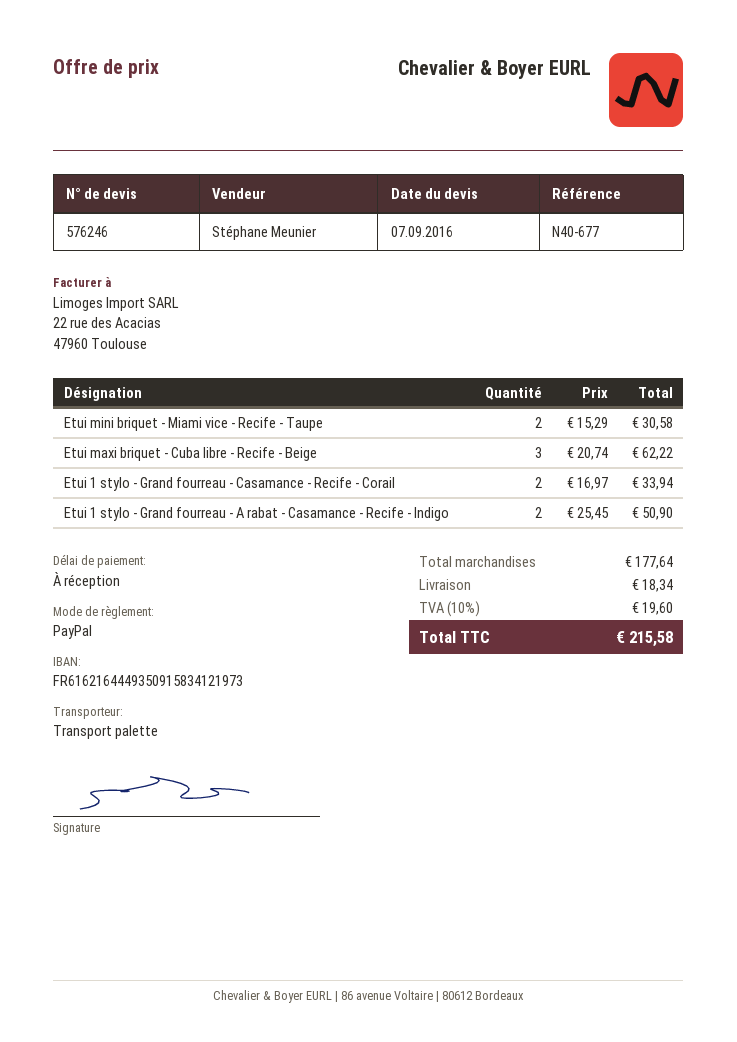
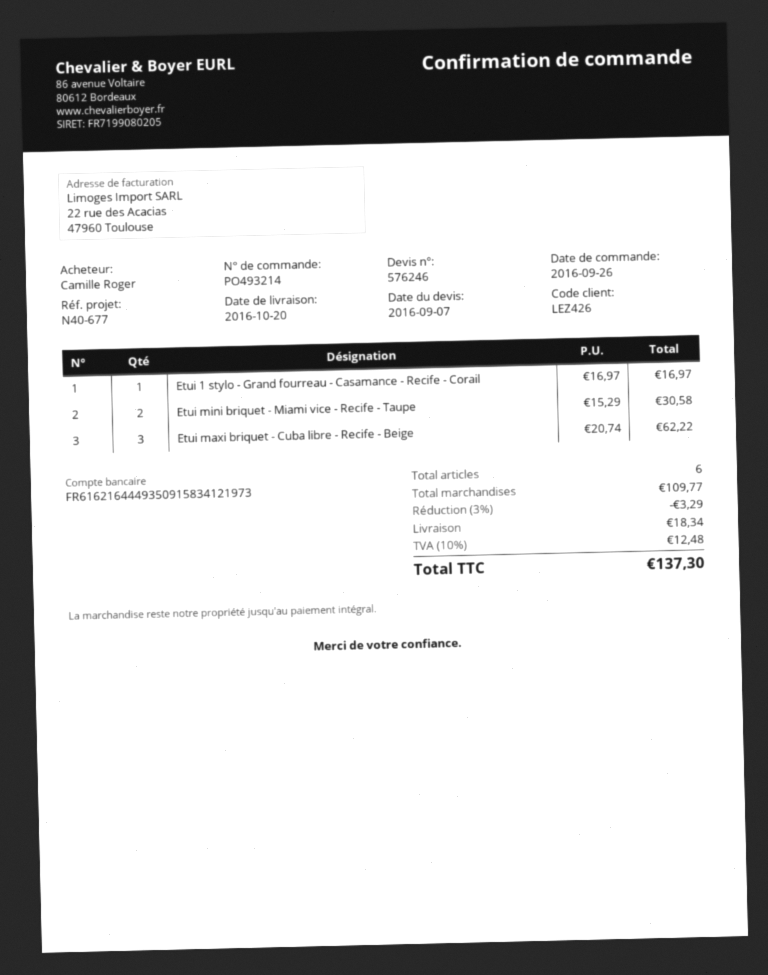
Etui 1 stylo - Grand fourreau - Casamance - Recife - Corail: 2 x 16.97 = 33.94 -> 1 x 16.97 = 16.97
Etui 1 stylo - Grand fourreau - A rabat - Casamance - Recife - Indigo: 2 x 25.45 = 50.90 -> none
subtotal: 177.64 -> 109.77
discount: none -> 3% = 3.29
tax: 10% = 19.60 -> 10% = 12.48
total: 215.58 -> 137.30

